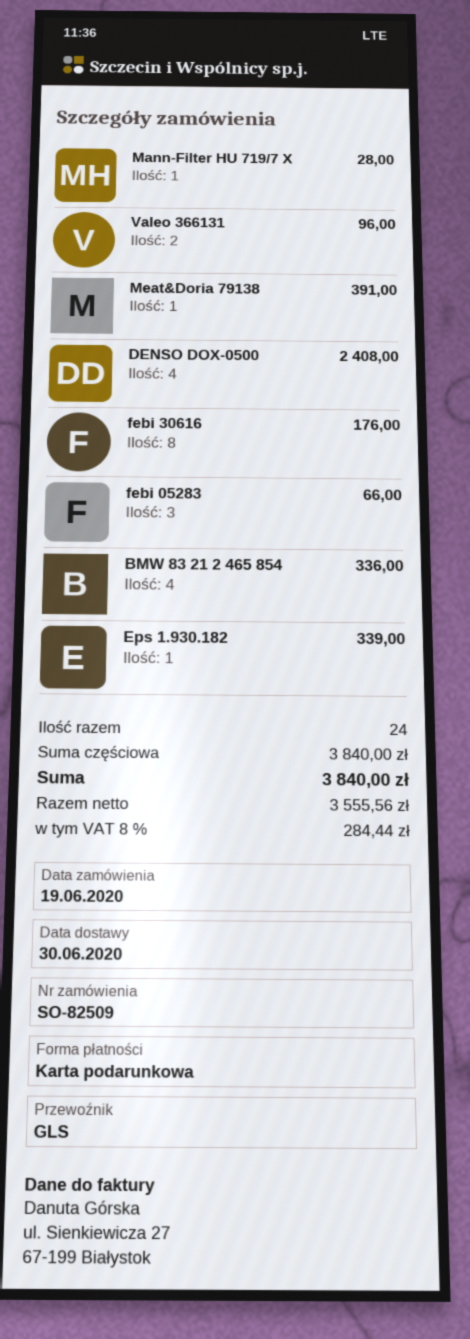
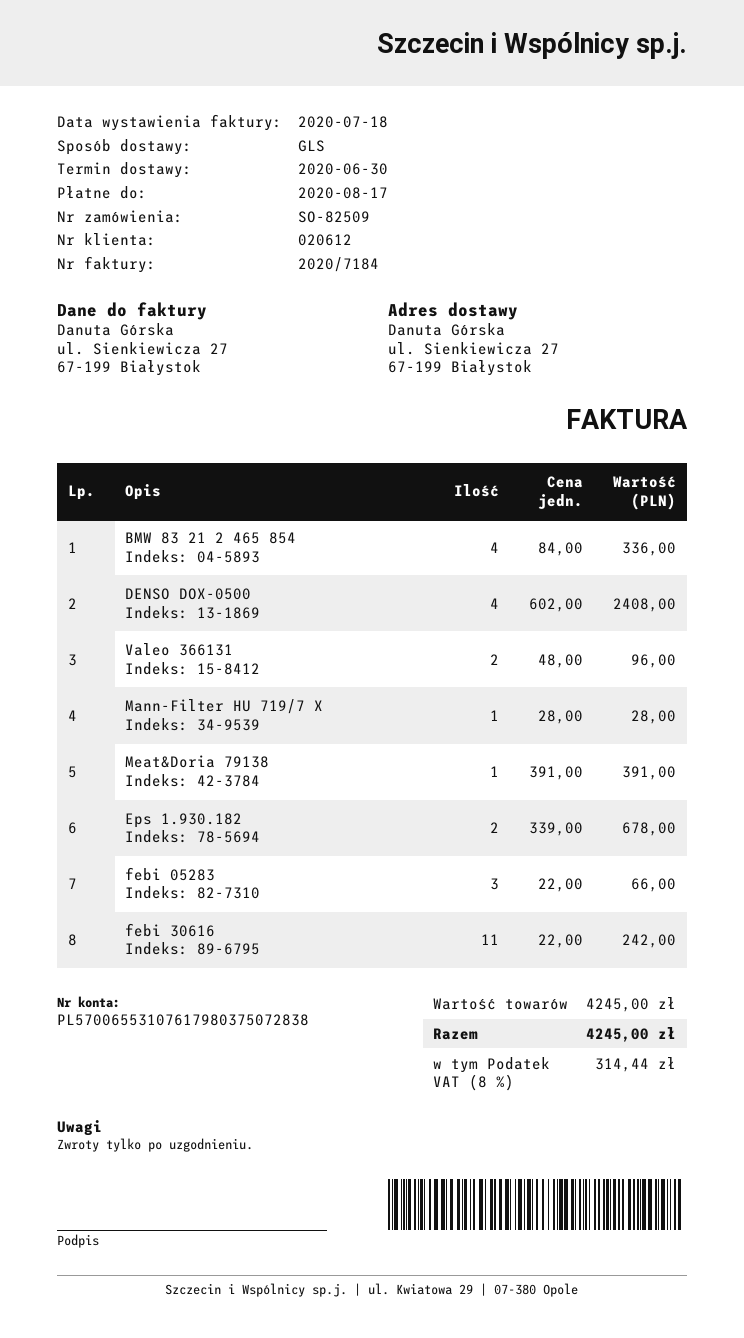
febi 30616: 8 for 176.00 -> 11 for 242.00
Eps 1.930.182: 1 for 339.00 -> 2 for 678.00
subtotal: 3840.00 -> 4245.00
tax: 8% = 284.44 -> 8% = 314.44
total: 3840.00 -> 4245.00

